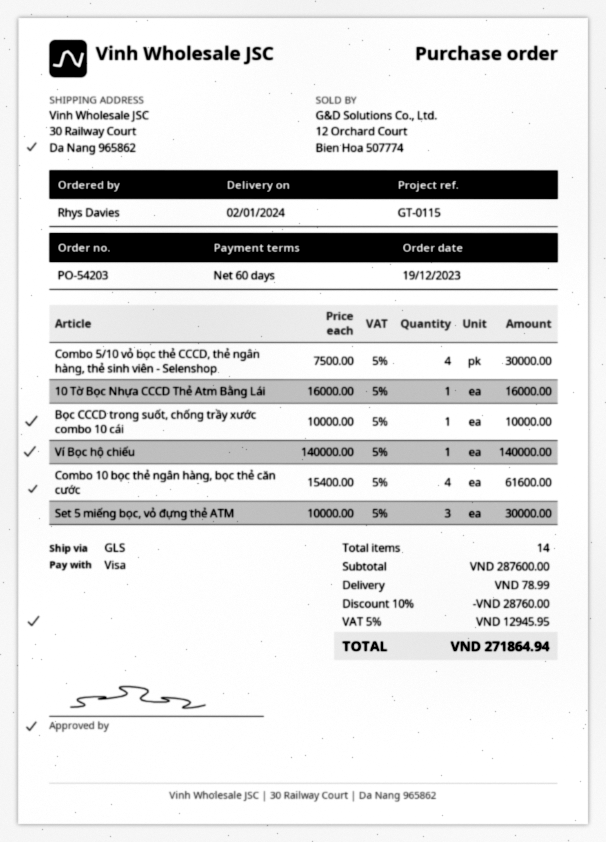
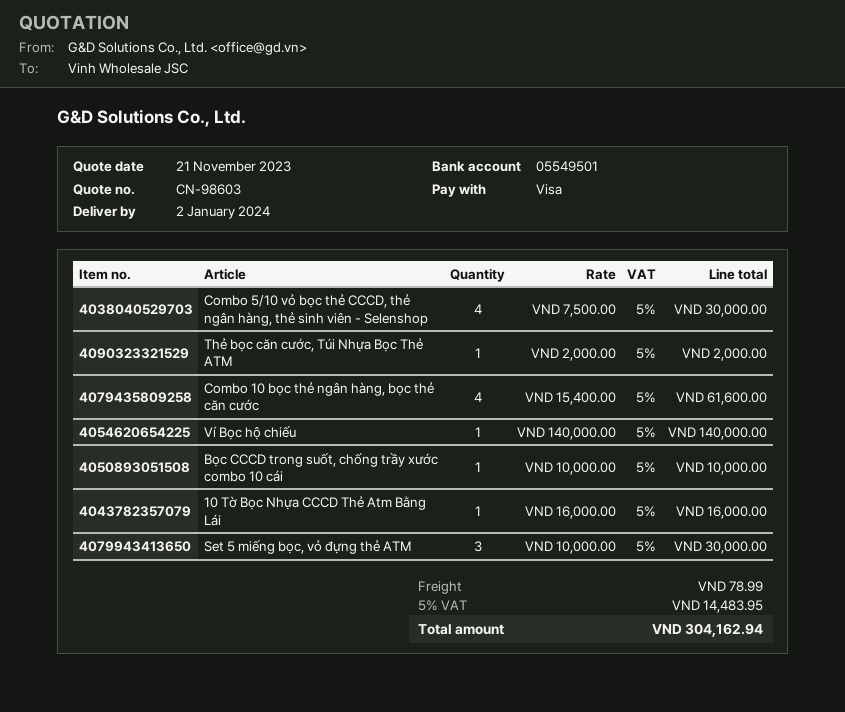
Thẻ bọc căn cước, Túi Nhựa Bọc Thẻ ATM: none -> 1 x 2000.00 = 2000.00
discount: 10% = 28760.00 -> none
tax: 5% = 12945.95 -> 5% = 14483.95
total: 271864.94 -> 304162.94

